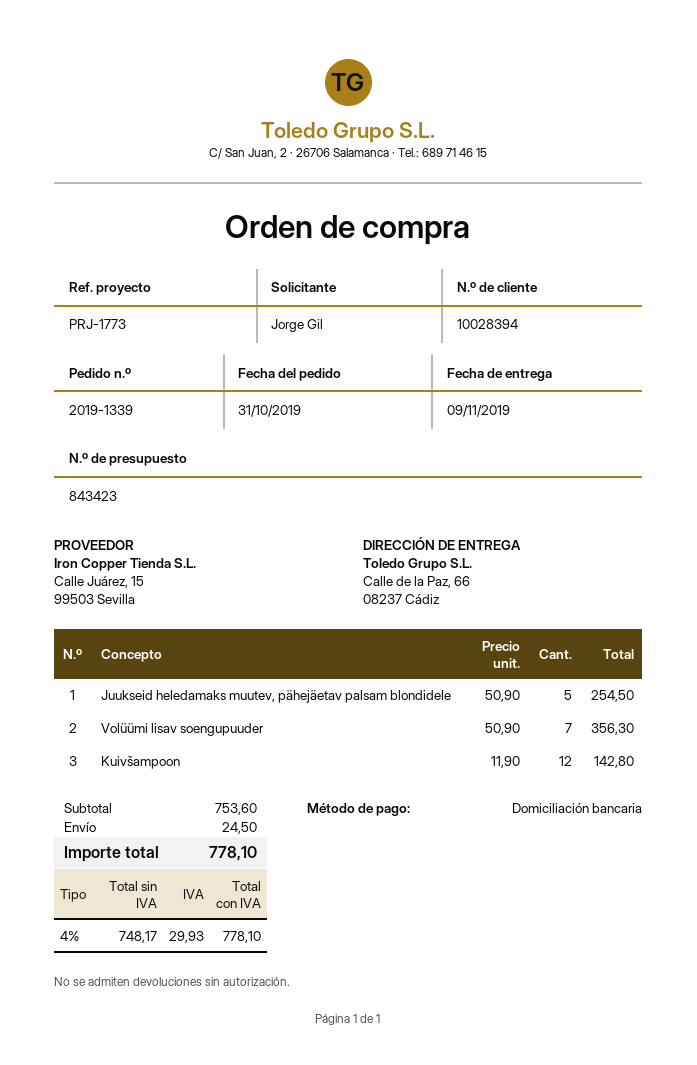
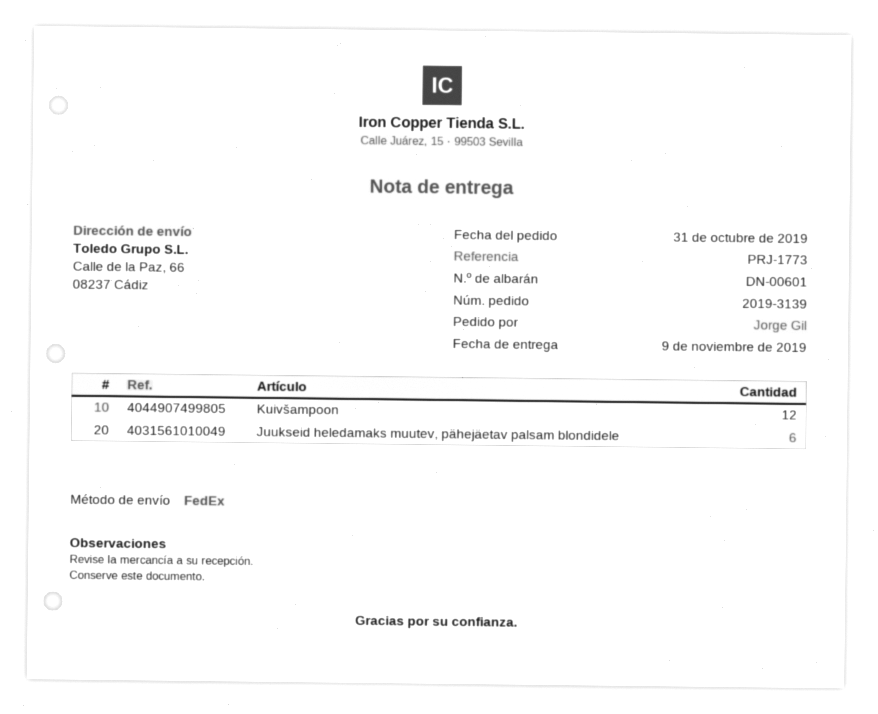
order number: 2019-1339 -> 2019-3139
Juukseid heledamaks muutev, pähejäetav palsam blondidele: 5 -> 6
Volüümi lisav soengupuuder: 7 -> none

